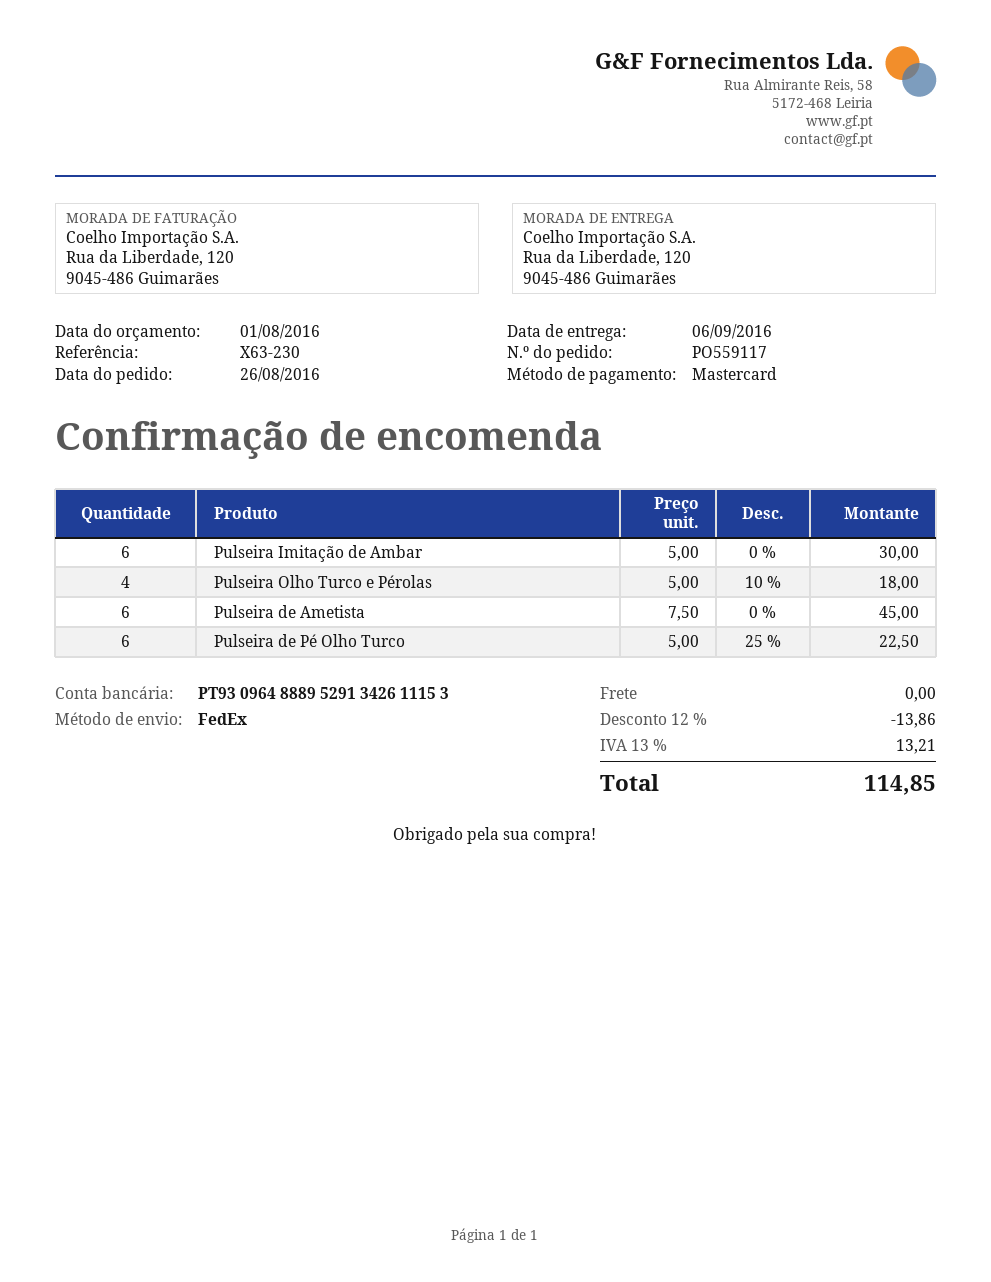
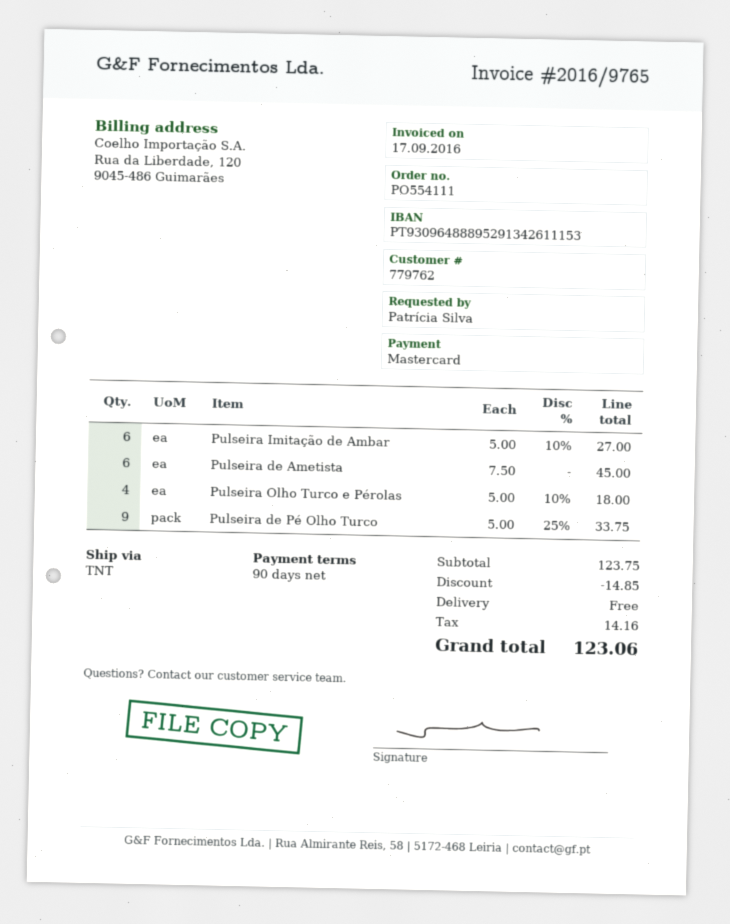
order number: PO559117 -> PO554111
shipping method: FedEx -> TNT
Pulseira Imitação de Ambar: 6 x 5.00 = 30.00 -> 6 x 5.00 - 10% = 27.00
Pulseira de Pé Olho Turco: 6 x 5.00 - 25% = 22.50 -> 9 x 5.00 - 25% = 33.75
discount: 13.86 -> 14.85
tax: 13.21 -> 14.16
total: 114.85 -> 123.06

